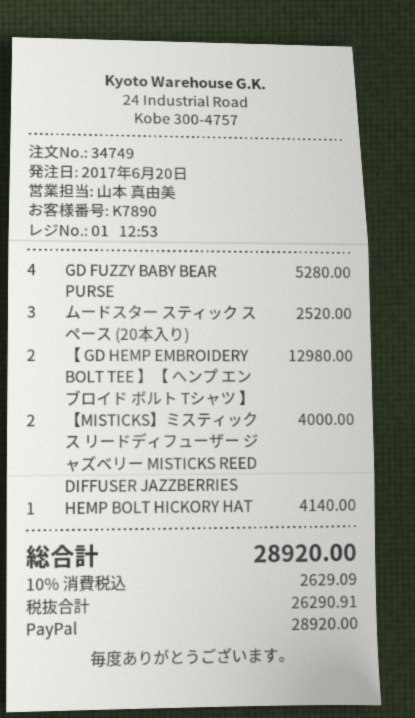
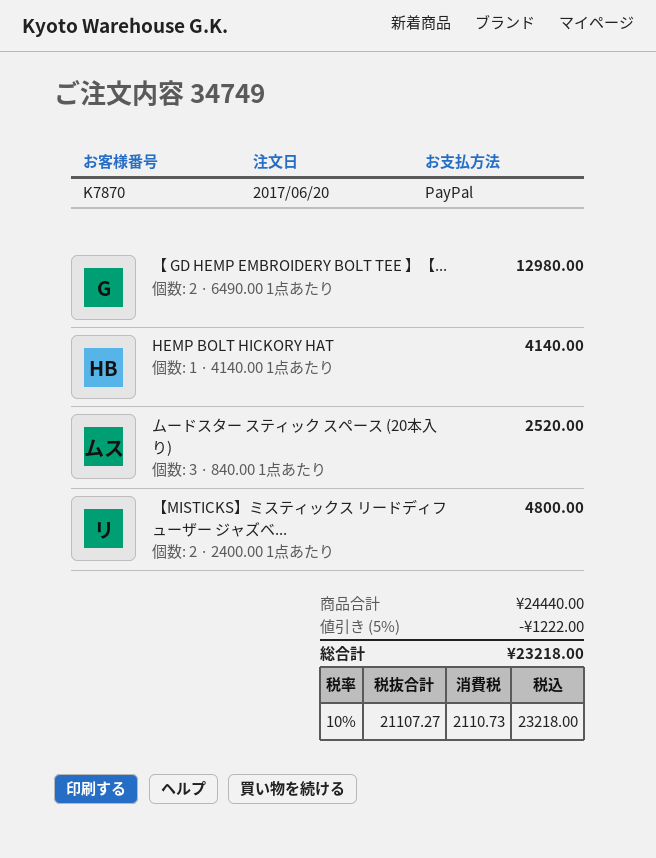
customer number: K7890 -> K7870
GD FUZZY BABY BEAR PURSE: 4 for 5280.00 -> none
【MISTICKS】ミスティックス リードディフューザー ジャズベリー MISTICKS REED DIFFUSER JAZZBERRIES: 2 for 4000.00 -> 2 for 4800.00
discount: none -> 5% = 1222.00
net: 26290.91 -> 21107.27
tax: 10% = 2629.09 -> 10% = 2110.73
total: 28920.00 -> 23218.00

